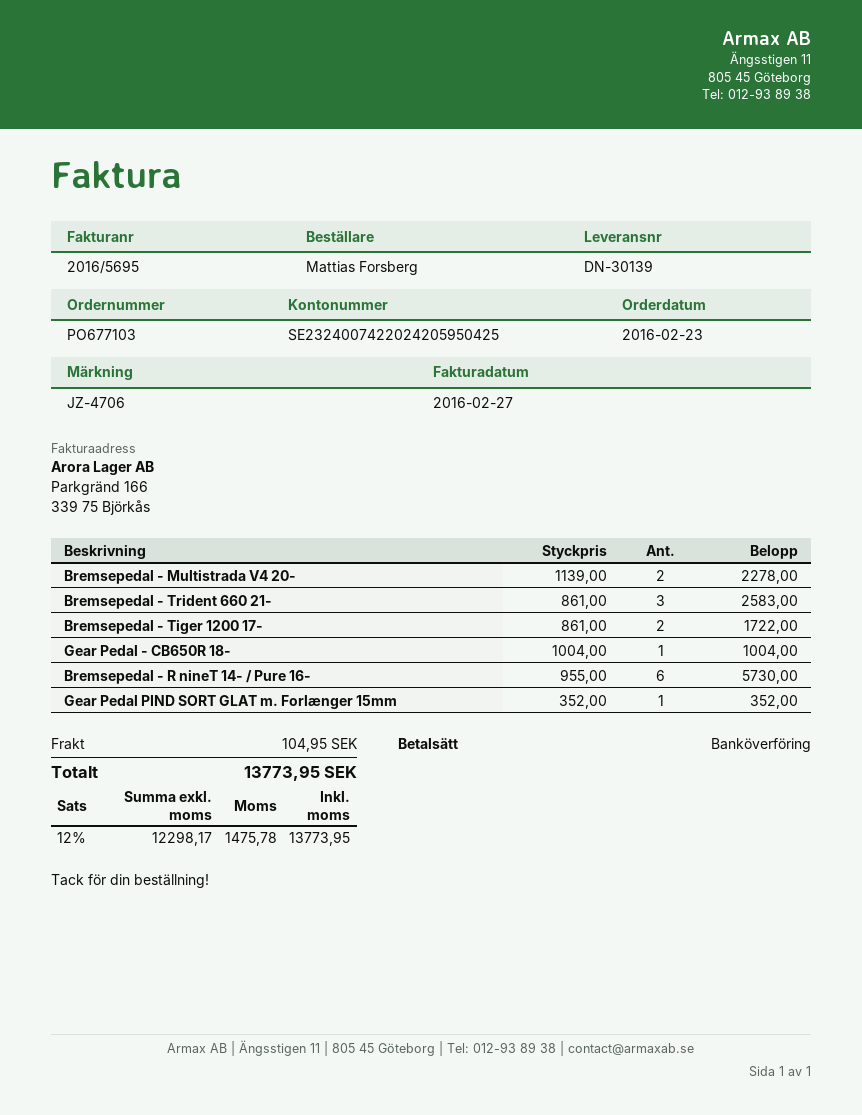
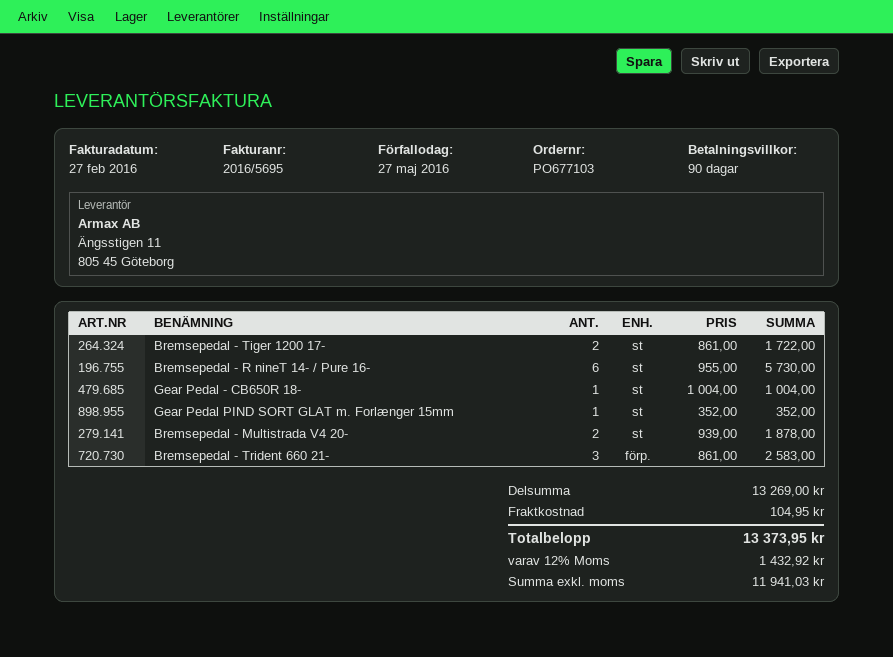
Bremsepedal - Multistrada V4 20-: 2 x 1139.00 = 2278.00 -> 2 x 939.00 = 1878.00
net: 12298.17 -> 11941.03
tax: 12% = 1475.78 -> 12% = 1432.92
total: 13773.95 -> 13373.95

